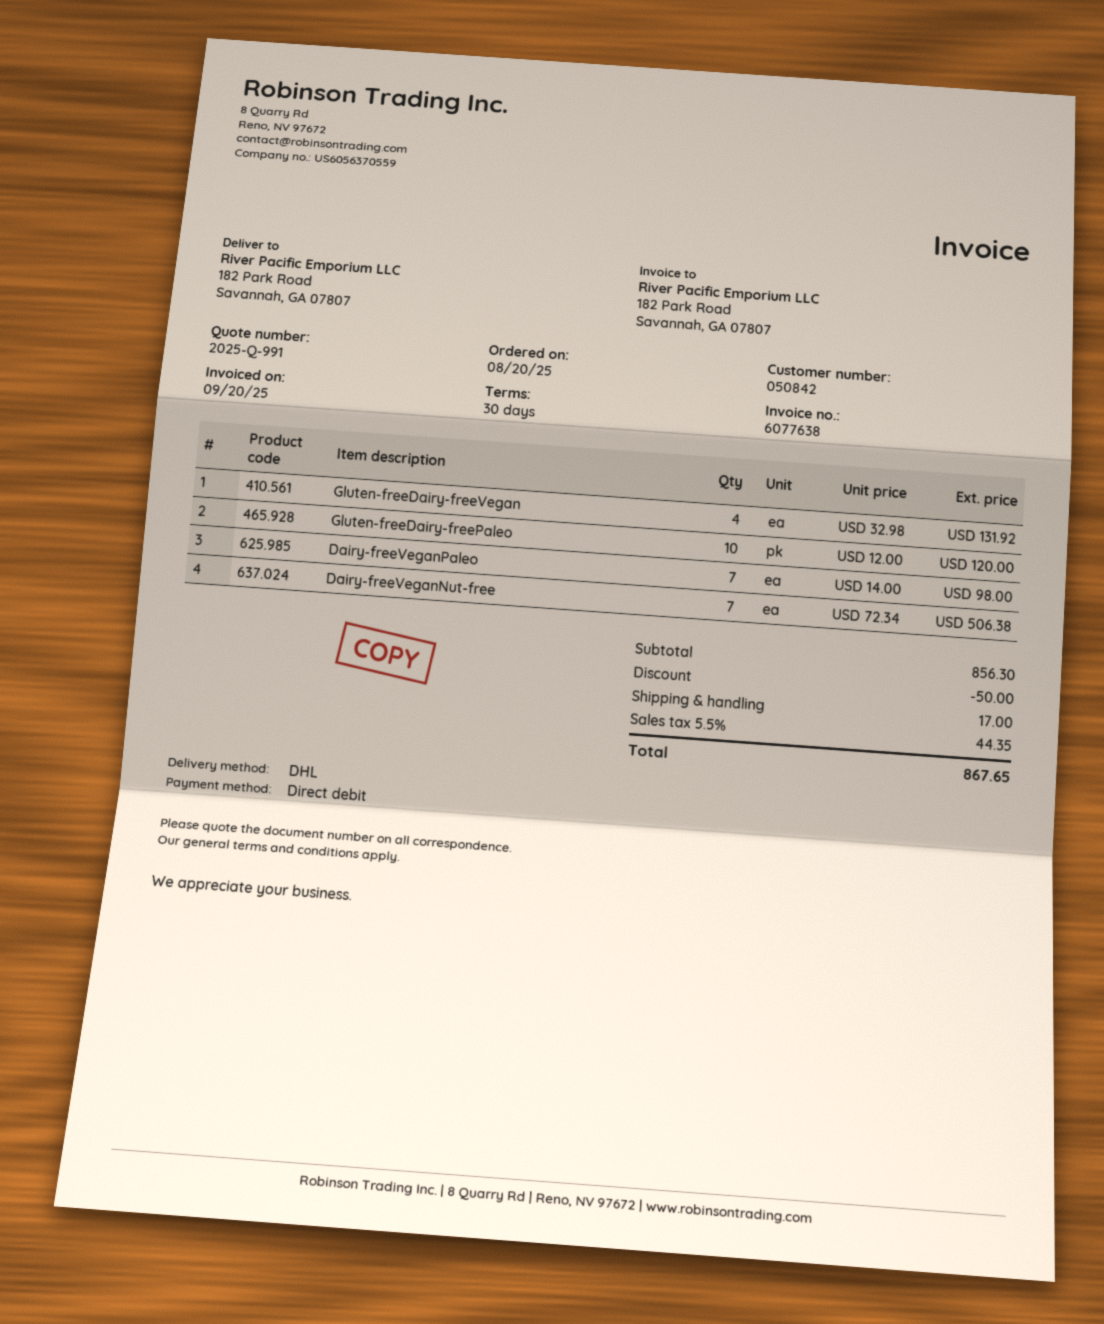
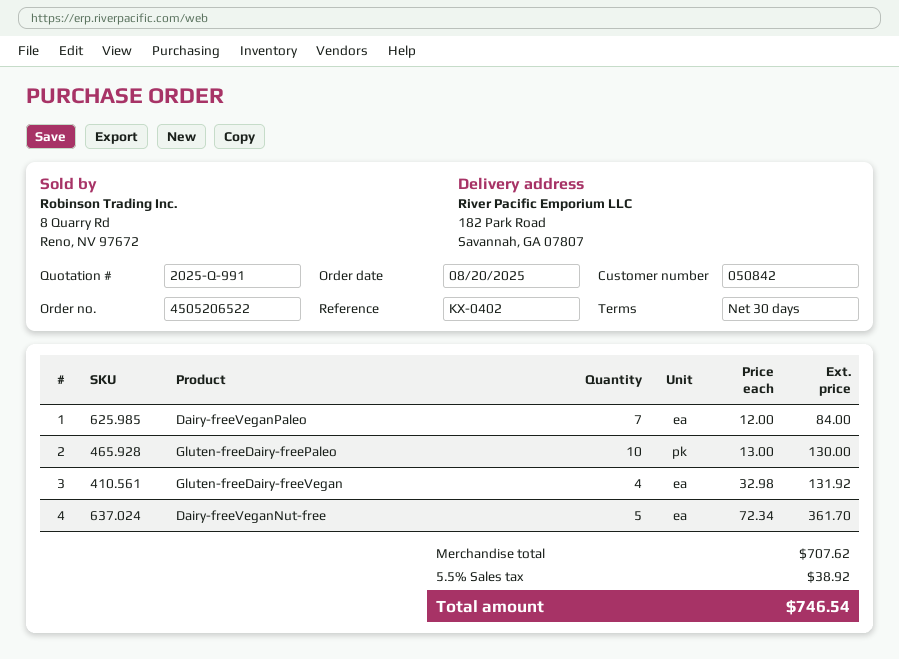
Gluten-freeDairy-freePaleo: 10 x 12.00 = 120.00 -> 10 x 13.00 = 130.00
Dairy-freeVeganPaleo: 7 x 14.00 = 98.00 -> 7 x 12.00 = 84.00
Dairy-freeVeganNut-free: 7 x 72.34 = 506.38 -> 5 x 72.34 = 361.70
subtotal: 856.30 -> 707.62
discount: 50.00 -> none
shipping: 17.00 -> none
tax: 5.5% = 44.35 -> 5.5% = 38.92
total: 867.65 -> 746.54

